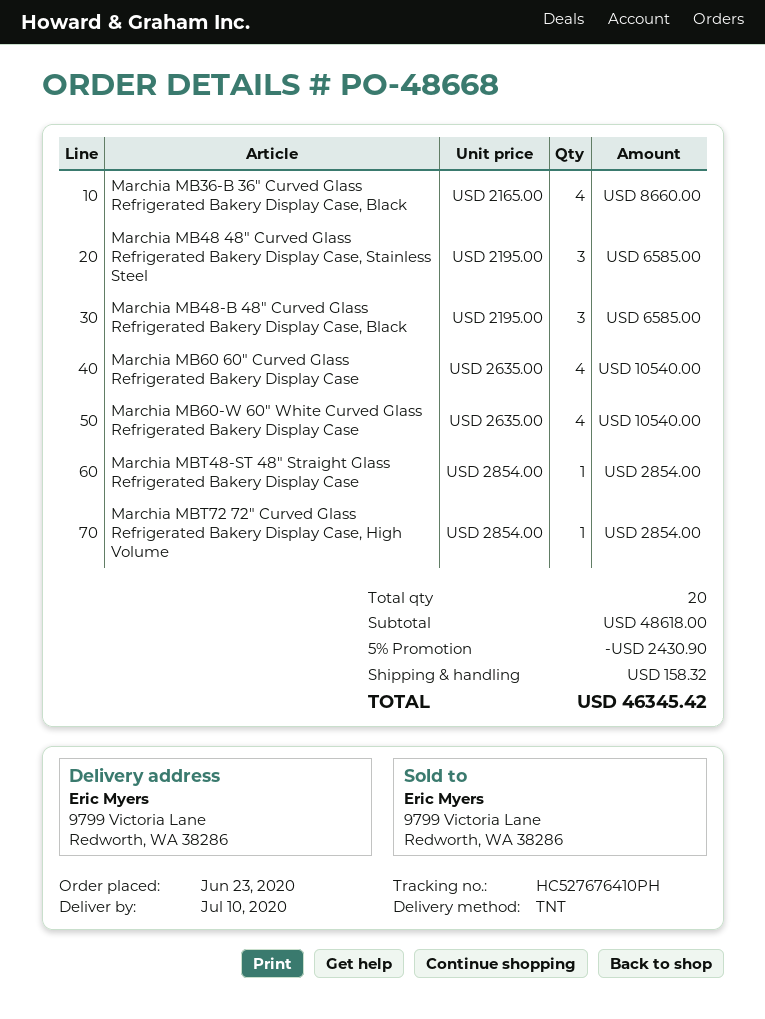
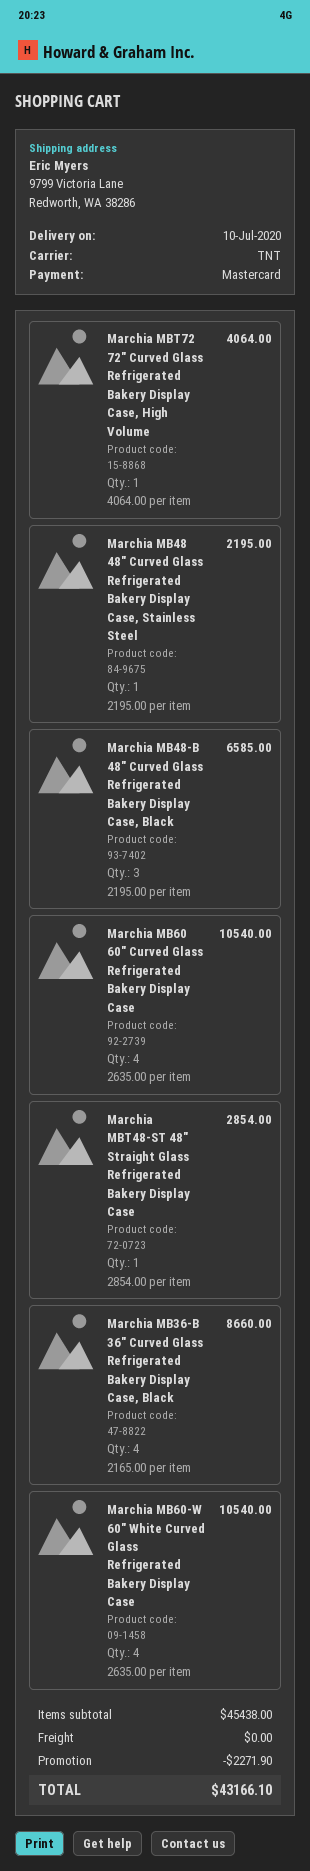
Marchia MB48 48" Curved Glass Refrigerated Bakery Display Case, Stainless Steel: 3 x 2195.00 = 6585.00 -> 1 x 2195.00 = 2195.00
Marchia MBT72 72" Curved Glass Refrigerated Bakery Display Case, High Volume: 1 x 2854.00 = 2854.00 -> 1 x 4064.00 = 4064.00
subtotal: 48618.00 -> 45438.00
discount: 2430.90 -> 2271.90
shipping: 158.32 -> 0.00
total: 46345.42 -> 43166.10

